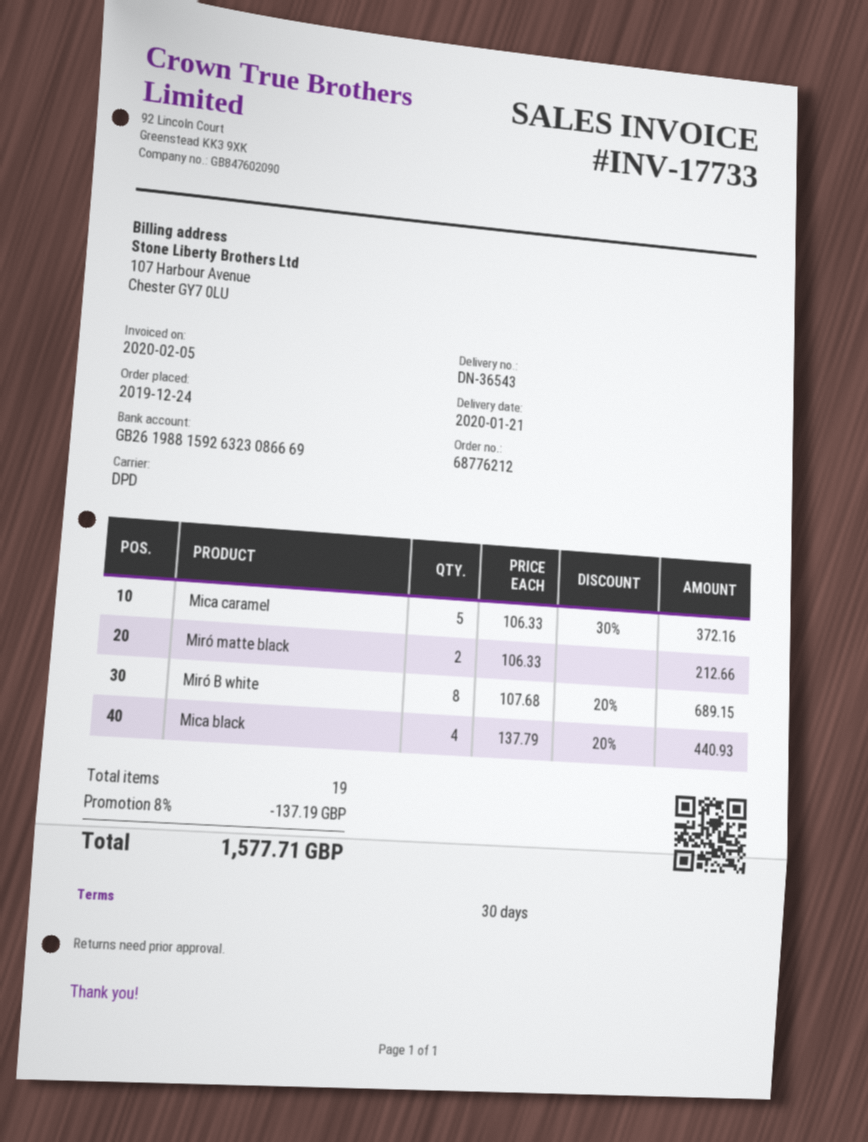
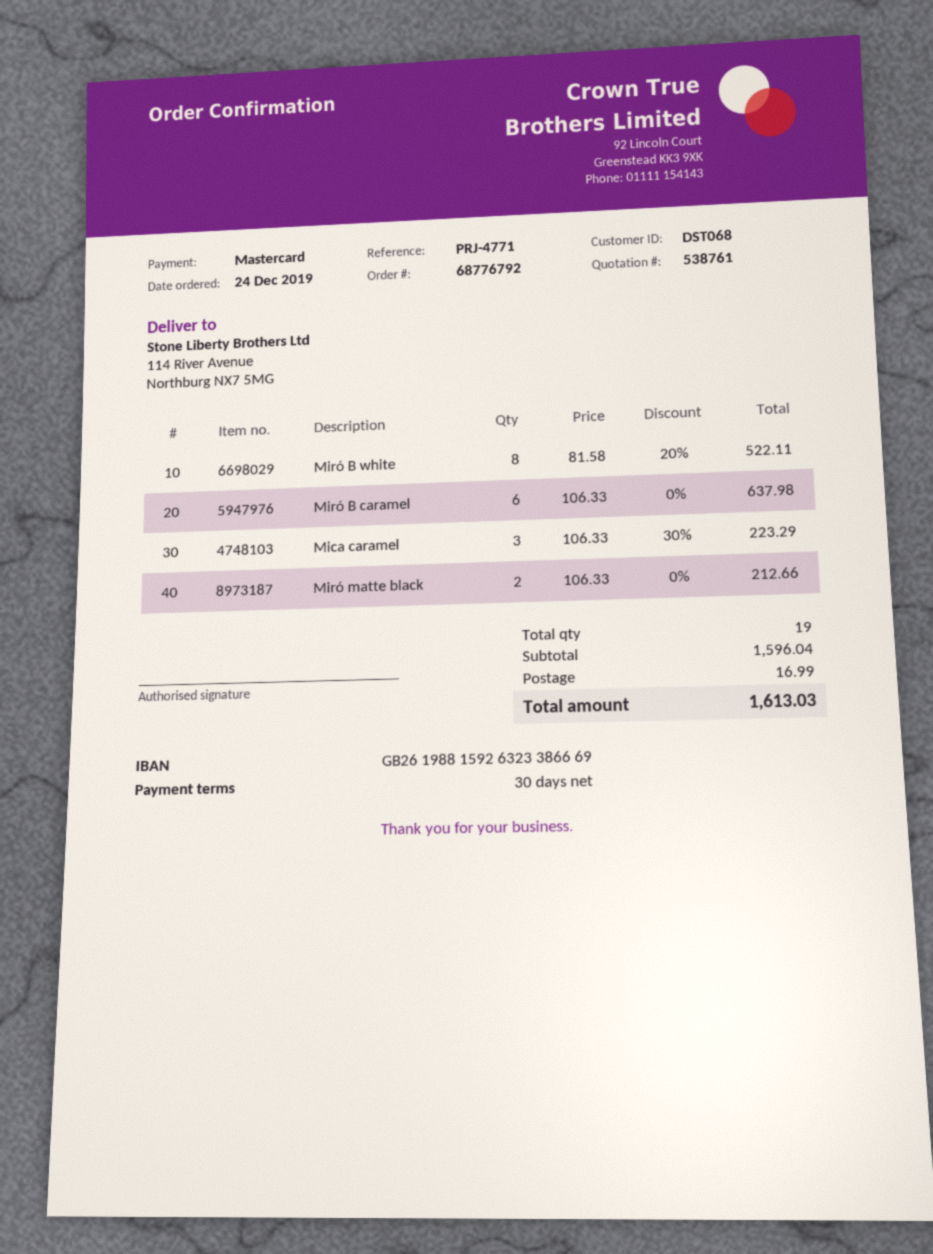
order number: 68776212 -> 68776792
bank account: GB26198815926323086669 -> GB26198815926323386669
Mica caramel: 5 x 106.33 - 30% = 372.16 -> 3 x 106.33 - 30% = 223.29
Miró B white: 8 x 107.68 - 20% = 689.15 -> 8 x 81.58 - 20% = 522.11
Mica black: 4 x 137.79 - 20% = 440.93 -> none
Miró B caramel: none -> 6 x 106.33 = 637.98
discount: 8% = 137.19 -> none
shipping: none -> 16.99
total: 1577.71 -> 1613.03

